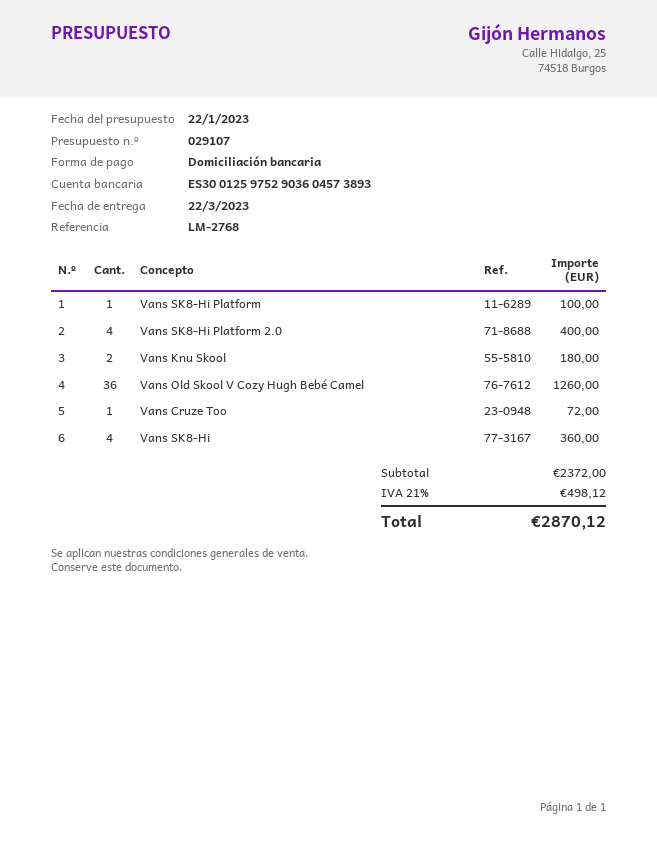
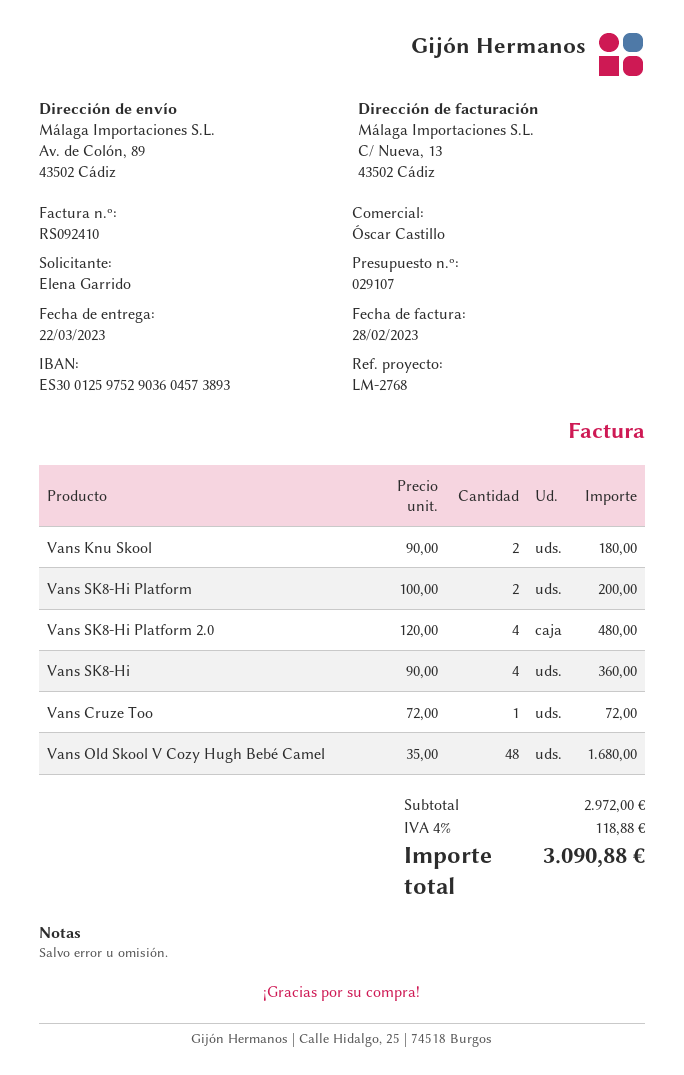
Vans SK8-Hi Platform: 1 for 100.00 -> 2 for 200.00
Vans SK8-Hi Platform 2.0: 4 for 400.00 -> 4 for 480.00
Vans Old Skool V Cozy Hugh Bebé Camel: 36 for 1260.00 -> 48 for 1680.00
subtotal: 2372.00 -> 2972.00
tax: 21% = 498.12 -> 4% = 118.88
total: 2870.12 -> 3090.88

